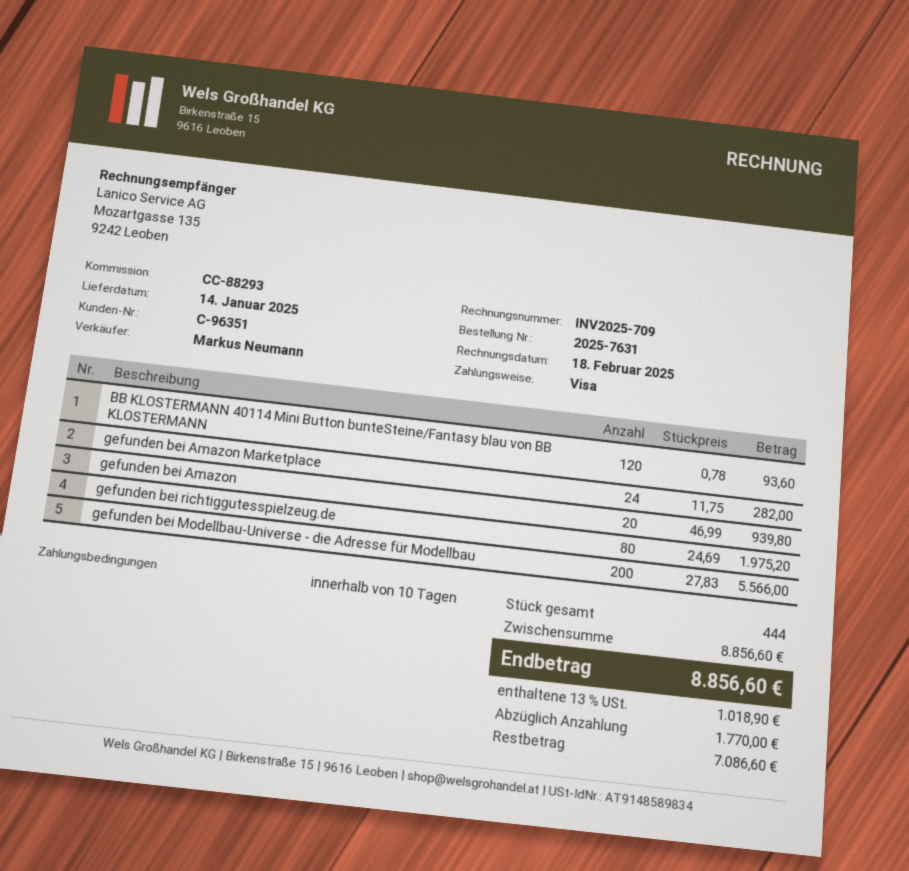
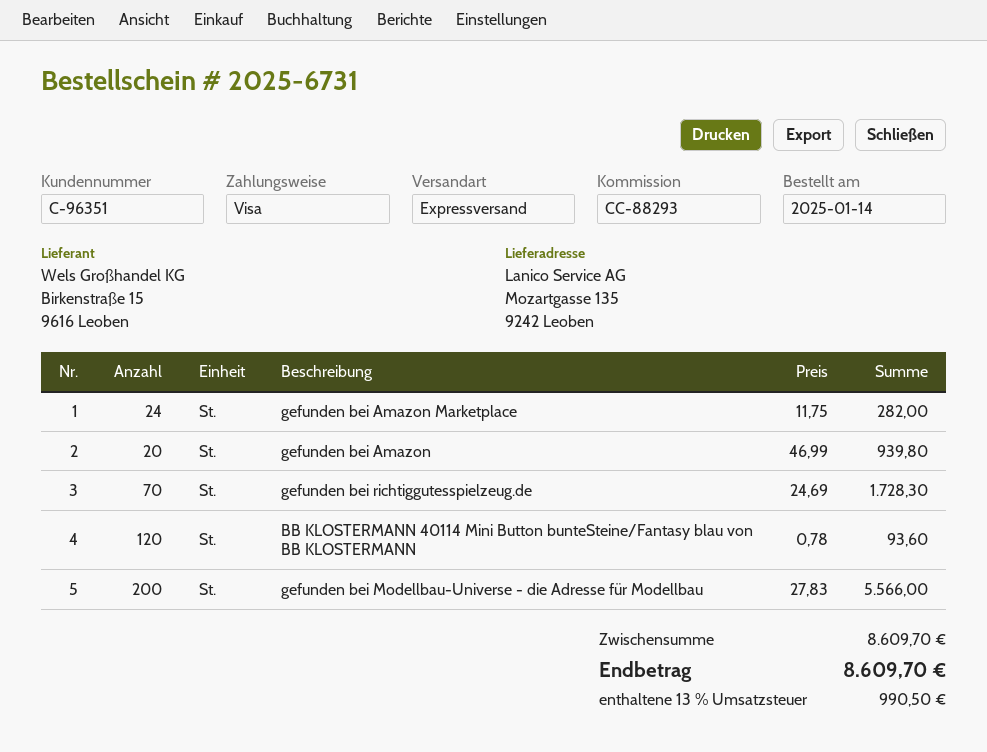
order number: 2025-7631 -> 2025-6731
gefunden bei richtiggutesspielzeug.de: 80 x 24.69 = 1975.20 -> 70 x 24.69 = 1728.30
subtotal: 8856.60 -> 8609.70
tax: 13% = 1018.90 -> 13% = 990.50
total: 8856.60 -> 8609.70

